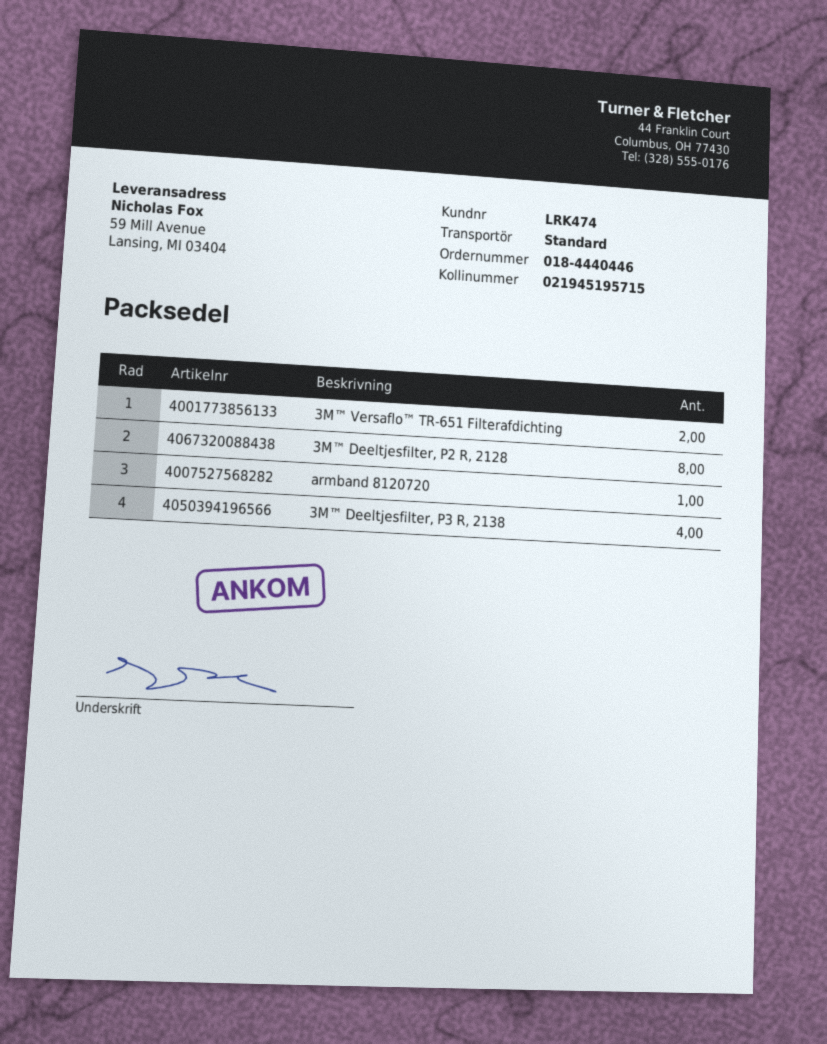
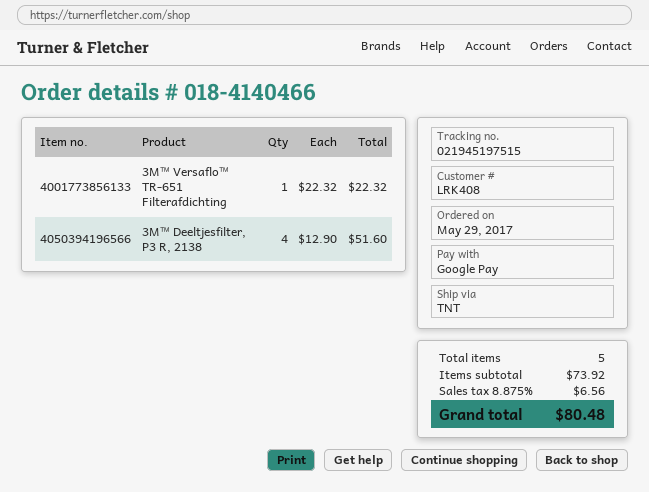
order number: 018-4440446 -> 018-4140466
customer number: LRK474 -> LRK408
shipping method: standard -> TNT
tracking number: 021945195715 -> 021945197515
3M™ Versaflo™ TR-651 Filterafdichting: 2 -> 1
3M™ Deeltjesfilter, P2 R, 2128: 8 -> none
armband 8120720: 1 -> none

